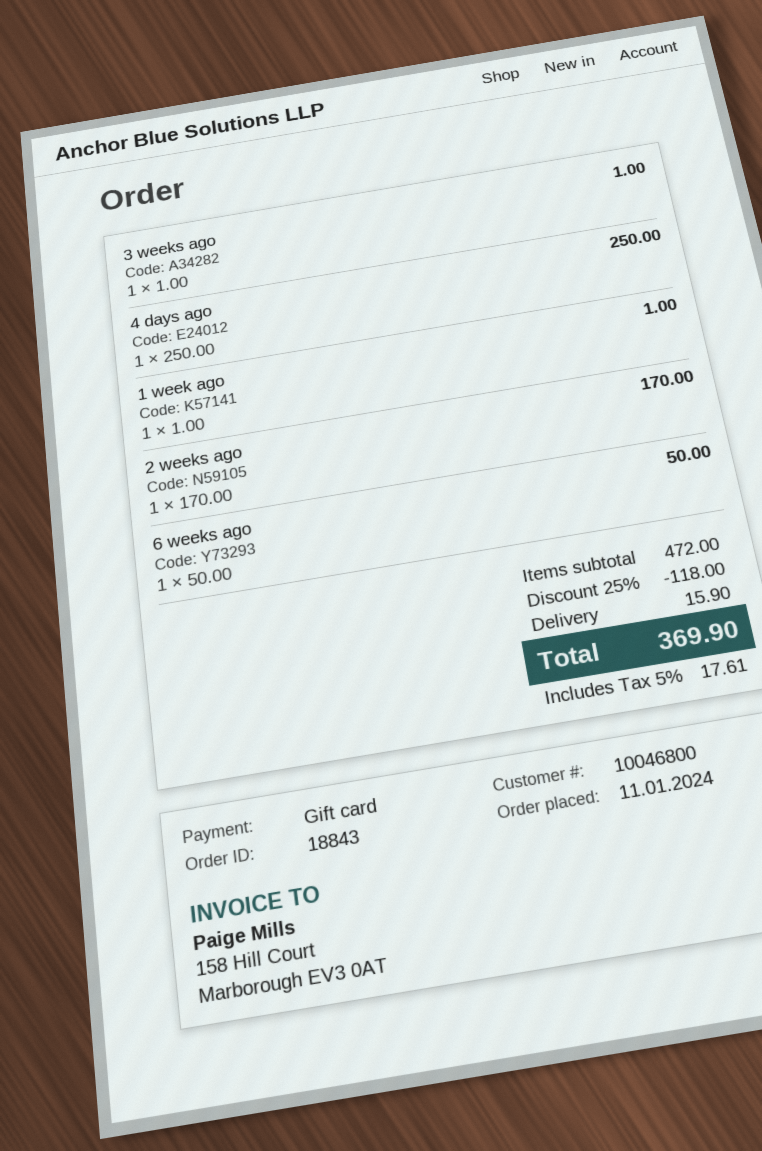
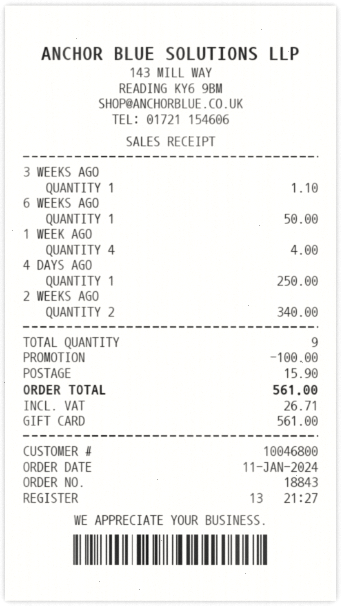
3 weeks ago: 1 for 1.00 -> 1 for 1.10
1 week ago: 1 for 1.00 -> 4 for 4.00
2 weeks ago: 1 for 170.00 -> 2 for 340.00
discount: 118.00 -> 100.00
tax: 17.61 -> 26.71
total: 369.90 -> 561.00

